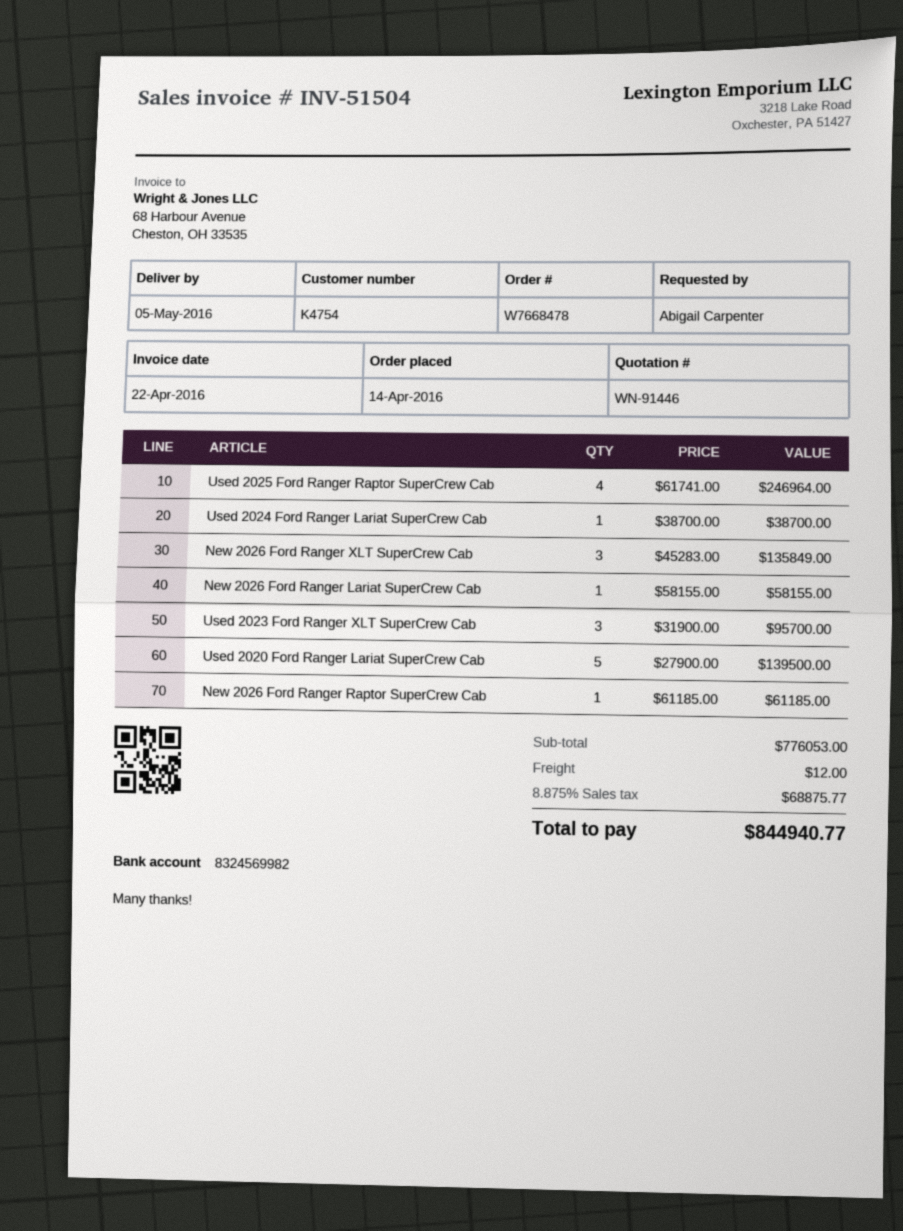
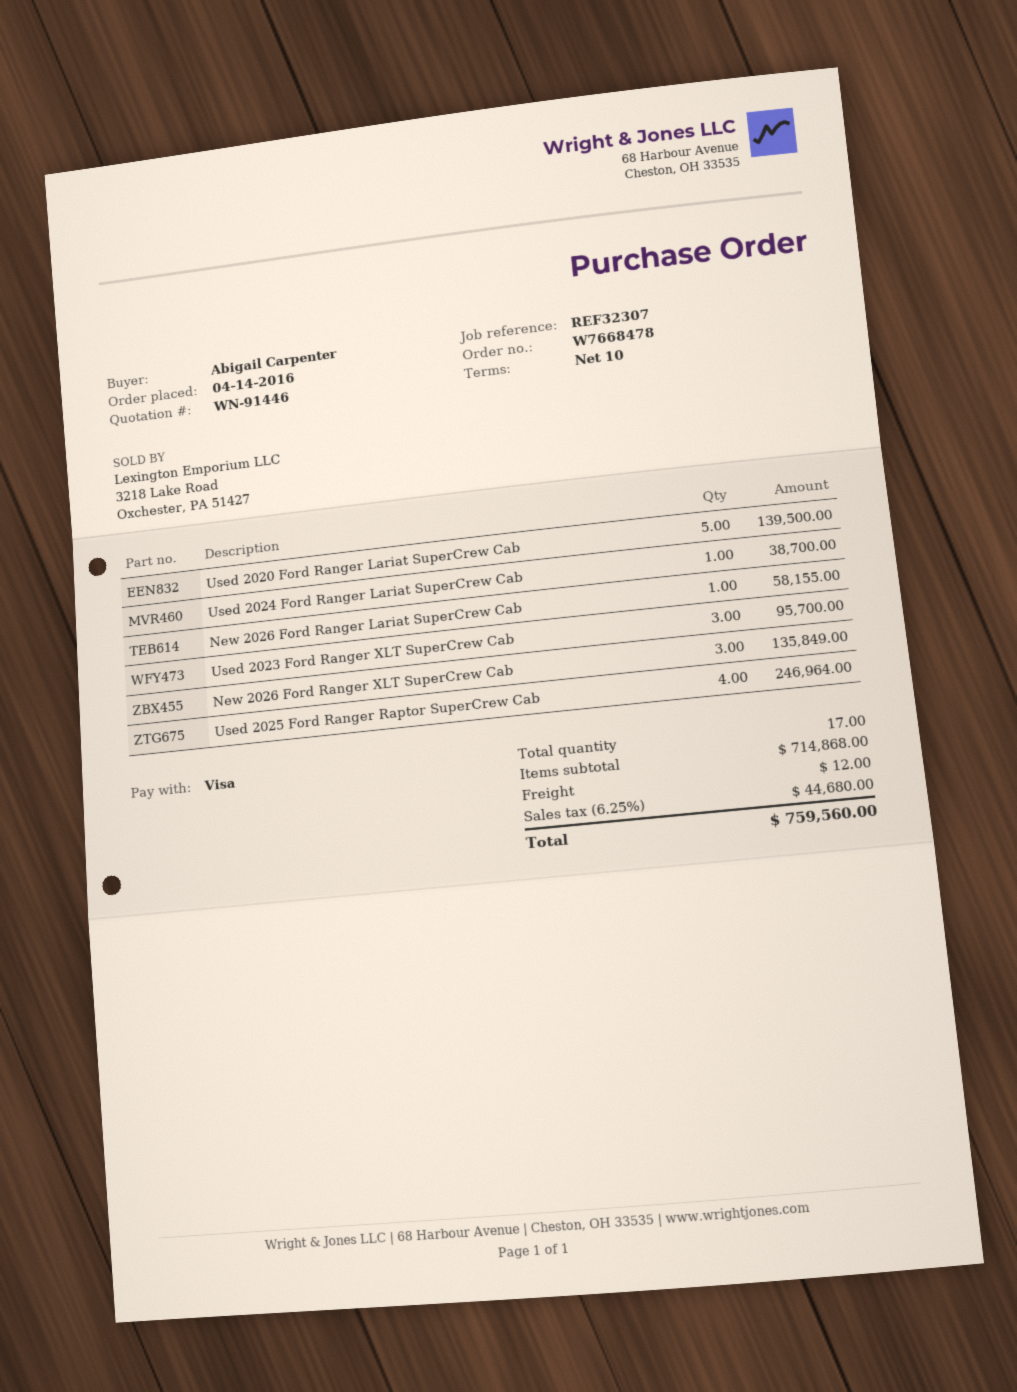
New 2026 Ford Ranger Raptor SuperCrew Cab: 1 for 61185.00 -> none
subtotal: 776053.00 -> 714868.00
tax: 8.875% = 68875.77 -> 6.25% = 44680.00
total: 844940.77 -> 759560.00

